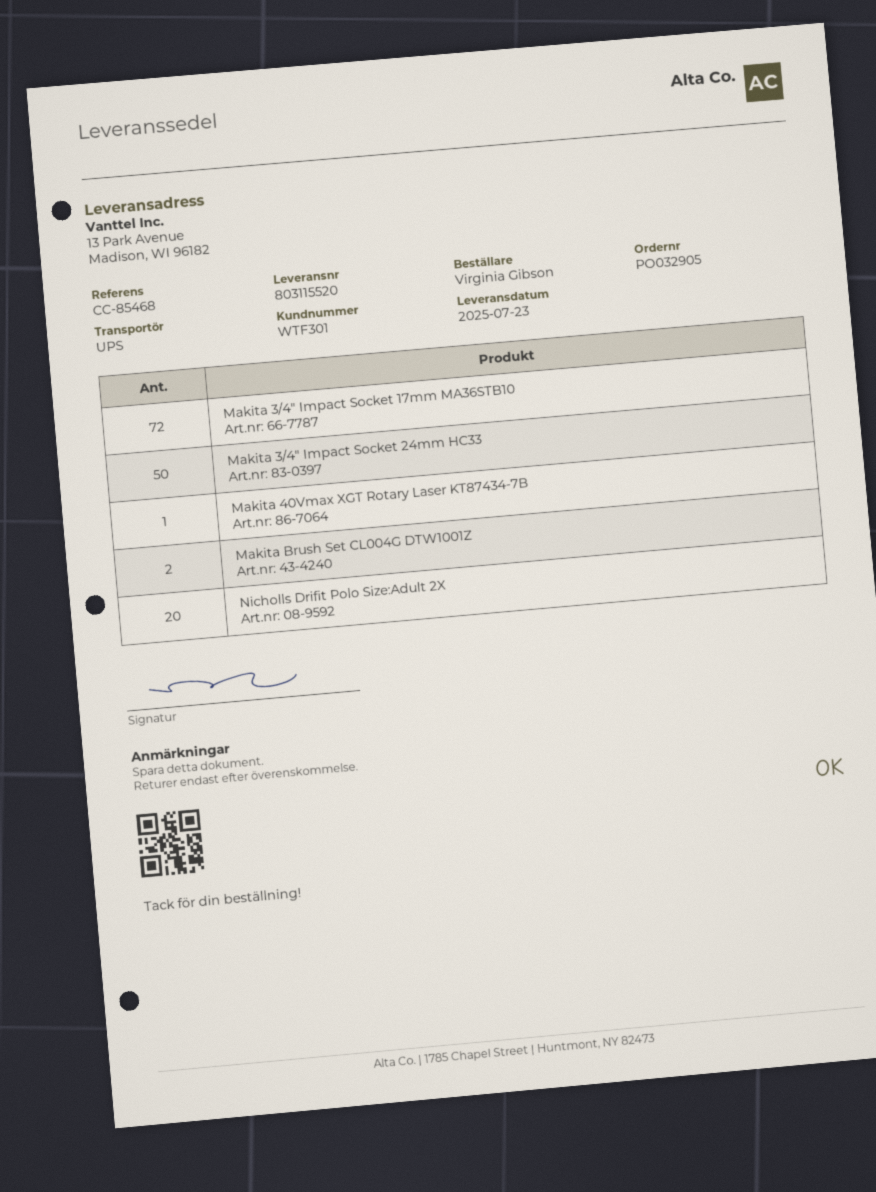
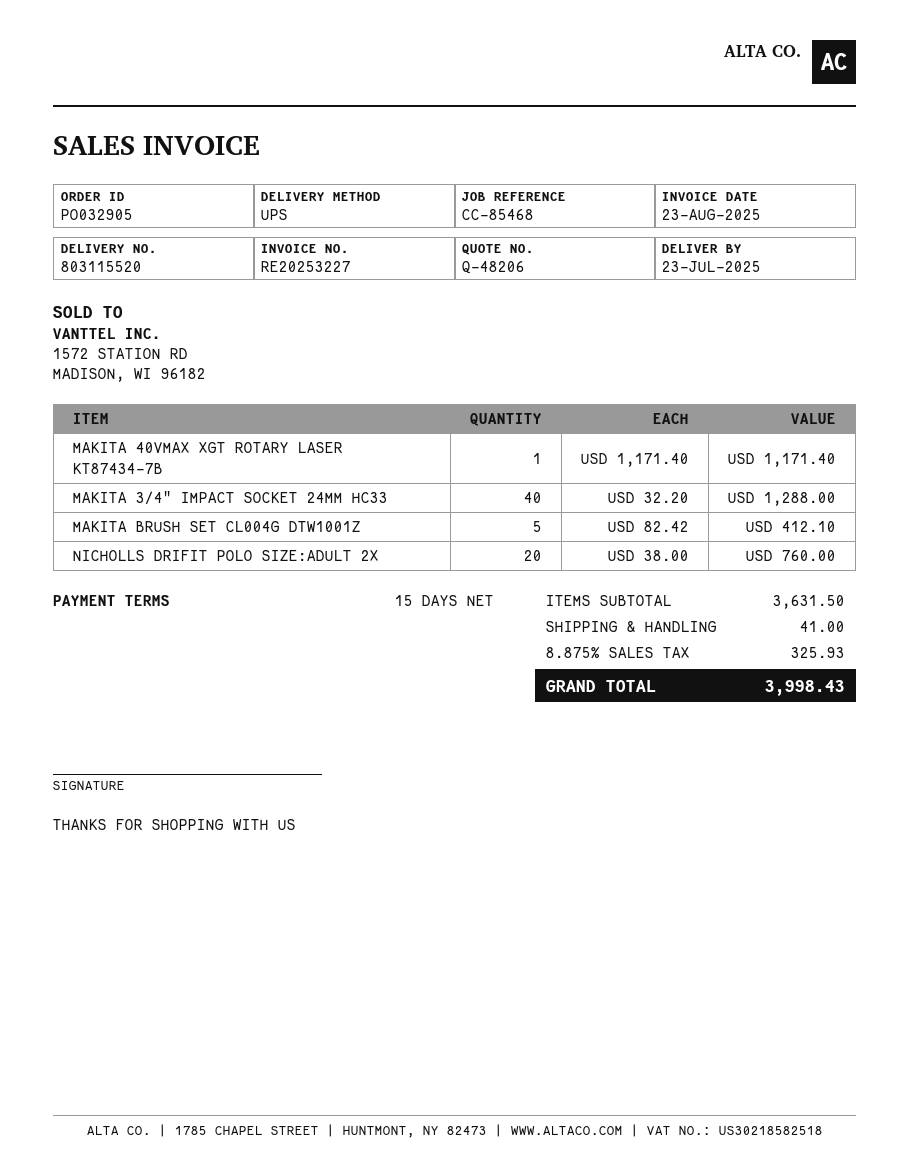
Makita 3/4" Impact Socket 17mm MA36STB10: 72 -> none
Makita 3/4" Impact Socket 24mm HC33: 50 -> 40
Makita Brush Set CL004G DTW1001Z: 2 -> 5

